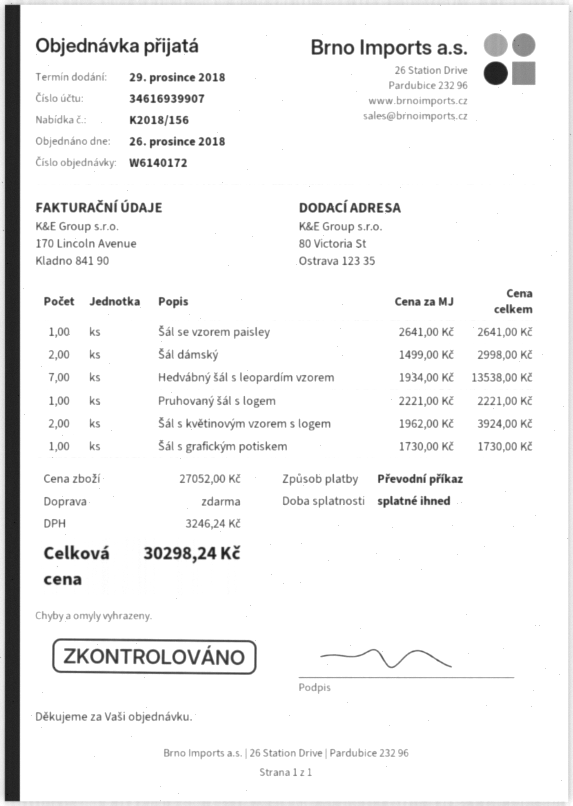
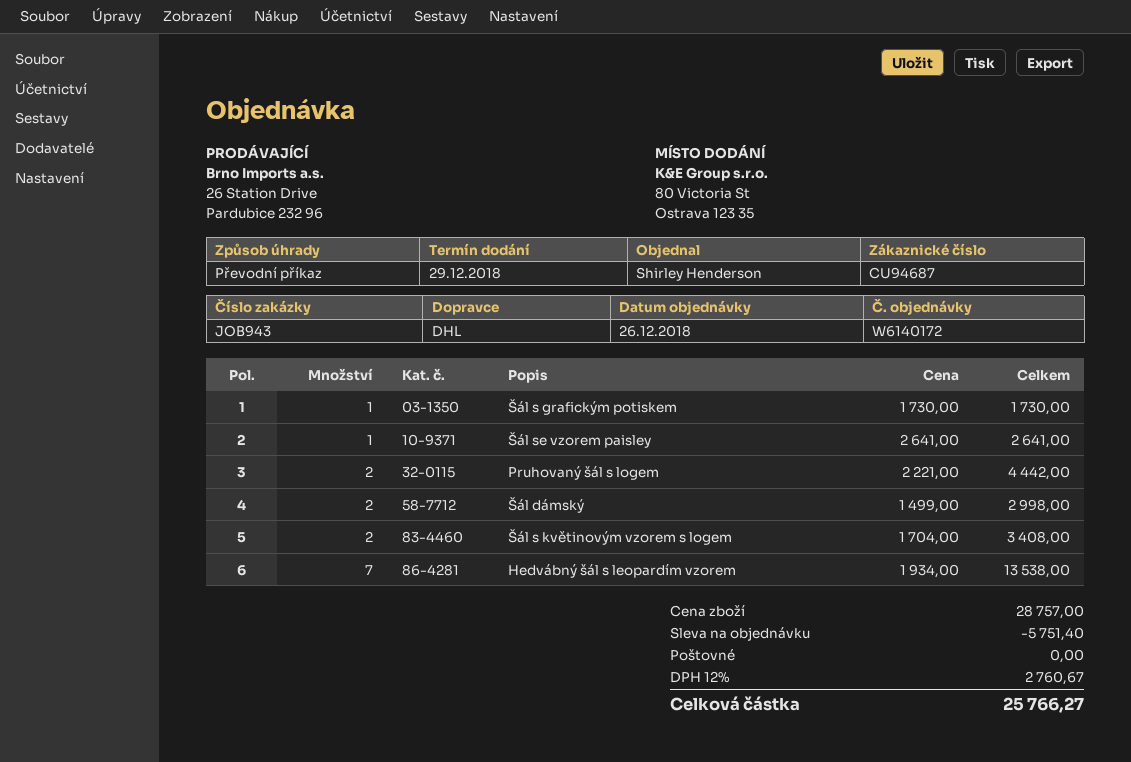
Pruhovaný šál s logem: 1 x 2221.00 = 2221.00 -> 2 x 2221.00 = 4442.00
Šál s květinovým vzorem s logem: 2 x 1962.00 = 3924.00 -> 2 x 1704.00 = 3408.00
subtotal: 27052.00 -> 28757.00
discount: none -> 5751.40
tax: 3246.24 -> 2760.67
total: 30298.24 -> 25766.27

